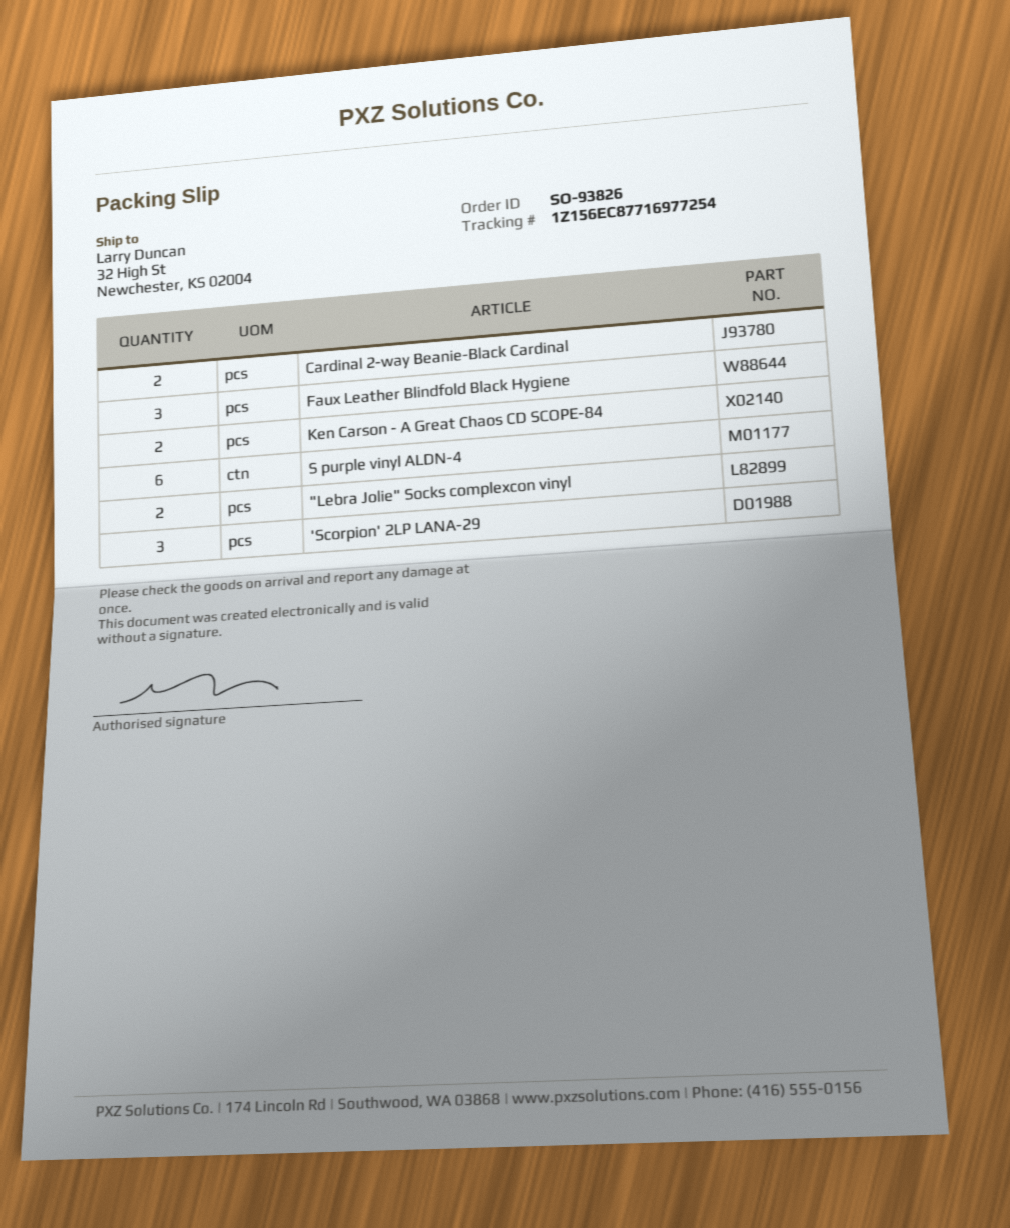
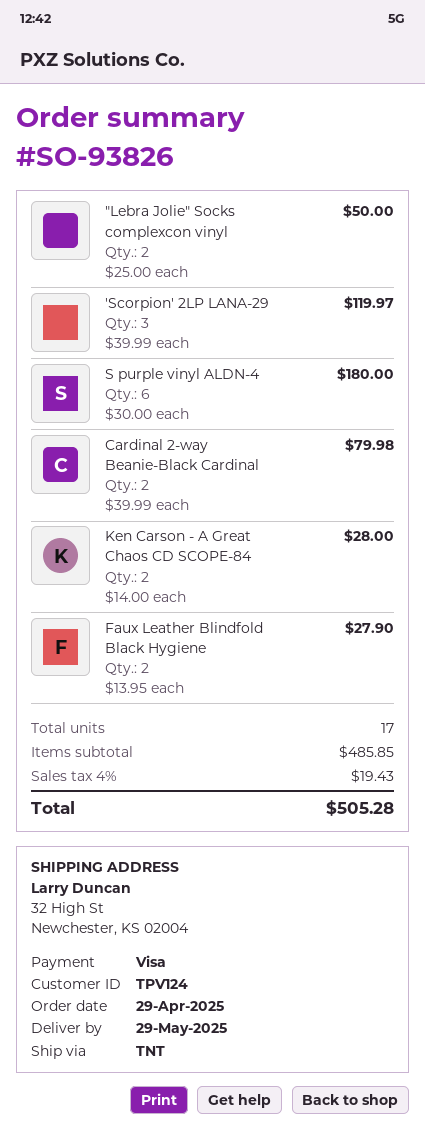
Faux Leather Blindfold Black Hygiene: 3 -> 2

